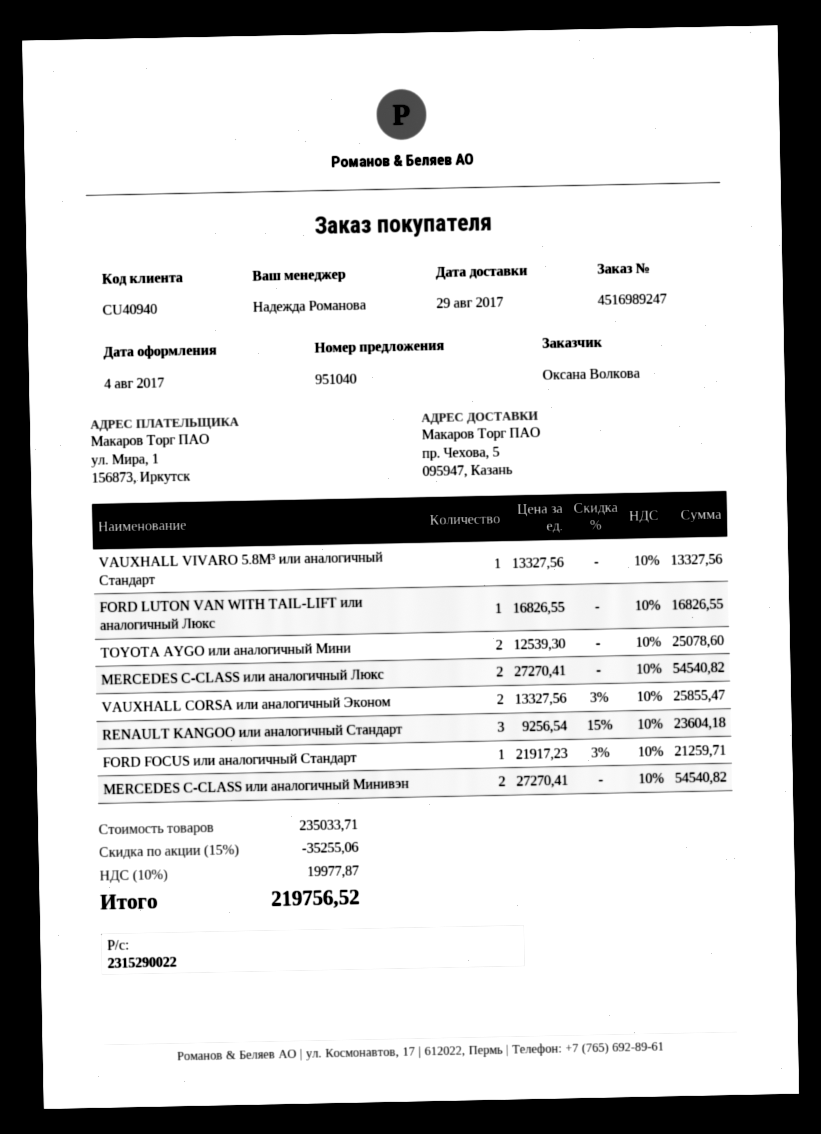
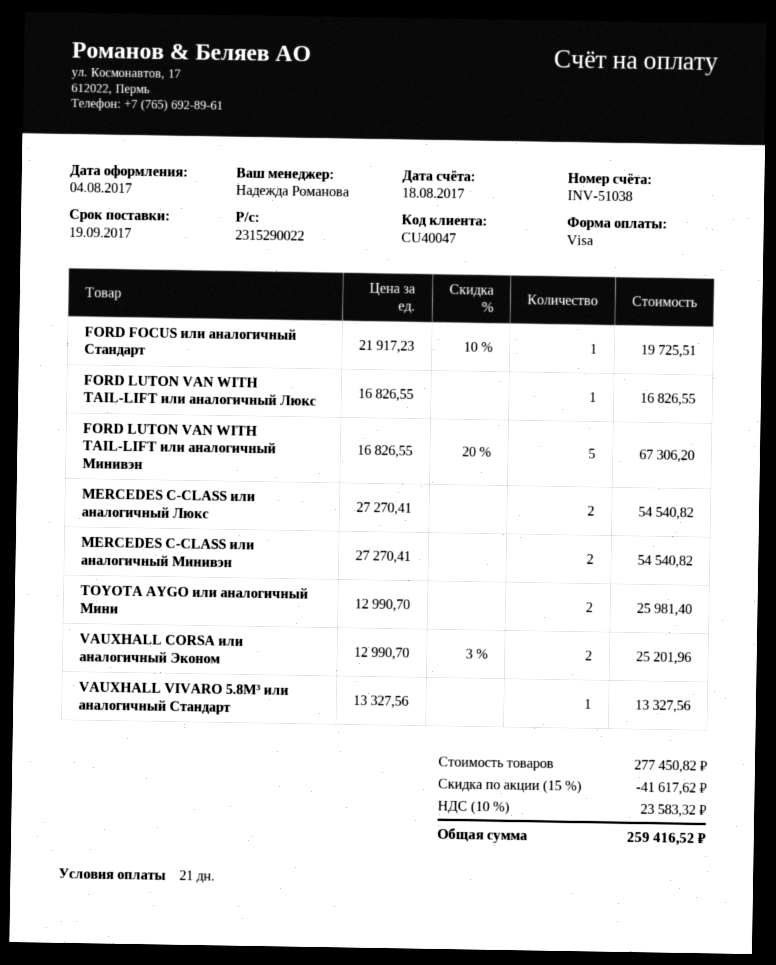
delivery date: 2017-08-29 -> 2017-09-19
customer number: CU40940 -> CU40047
TOYOTA AYGO или аналогичный Мини: 2 x 12539.30 = 25078.60 -> 2 x 12990.70 = 25981.40
VAUXHALL CORSA или аналогичный Эконом: 2 x 13327.56 - 3% = 25855.47 -> 2 x 12990.70 - 3% = 25201.96
RENAULT KANGOO или аналогичный Стандарт: 3 x 9256.54 - 15% = 23604.18 -> none
FORD FOCUS или аналогичный Стандарт: 1 x 21917.23 - 3% = 21259.71 -> 1 x 21917.23 - 10% = 19725.51
FORD LUTON VAN WITH TAIL-LIFT или аналогичный Минивэн: none -> 5 x 16826.55 - 20% = 67306.20
subtotal: 235033.71 -> 277450.82
discount: 15% = 35255.06 -> 15% = 41617.62
tax: 10% = 19977.87 -> 10% = 23583.32
total: 219756.52 -> 259416.52

